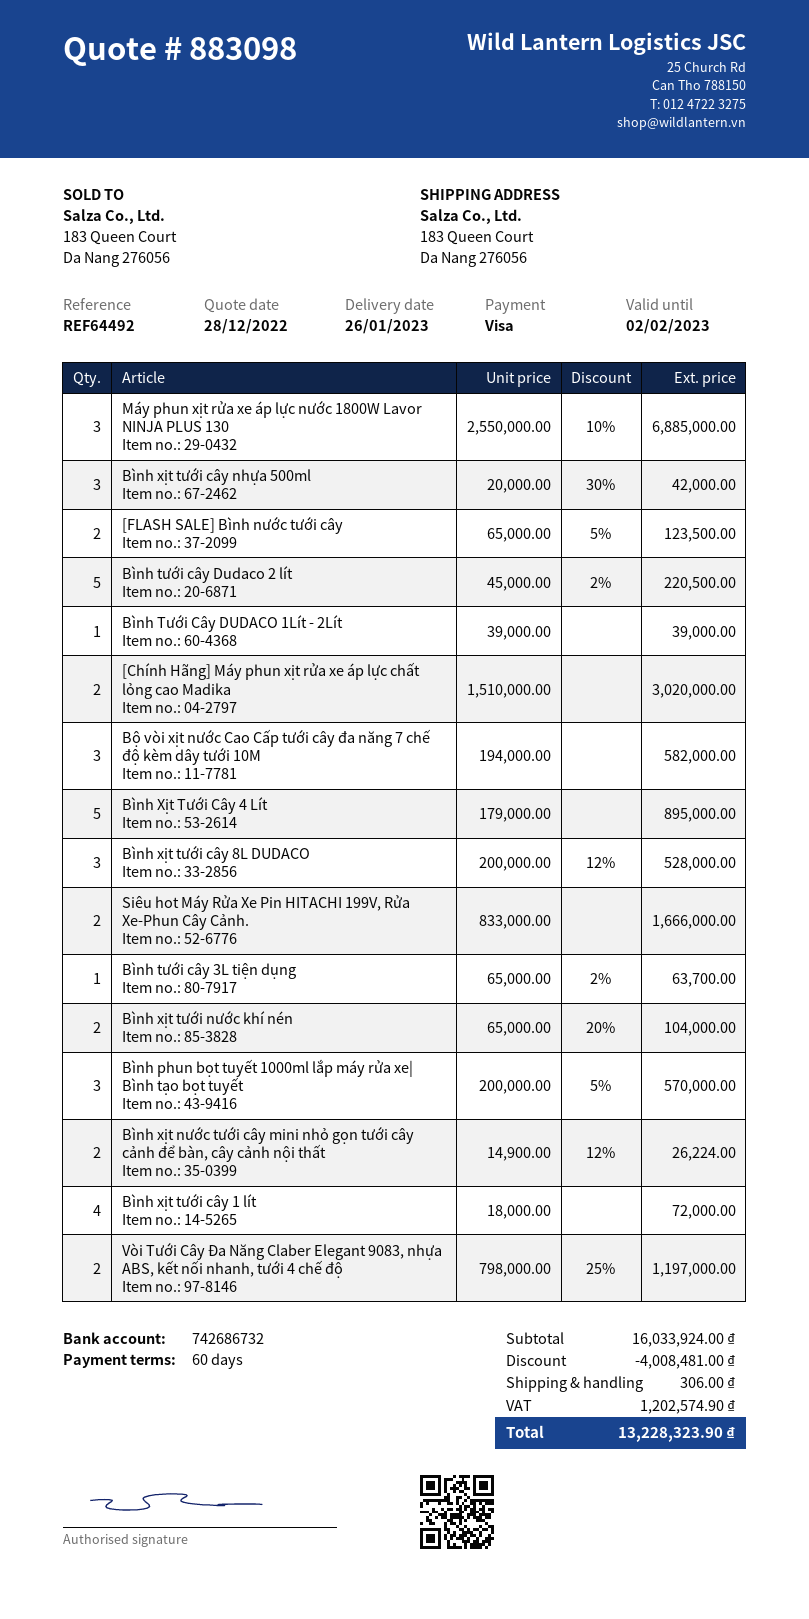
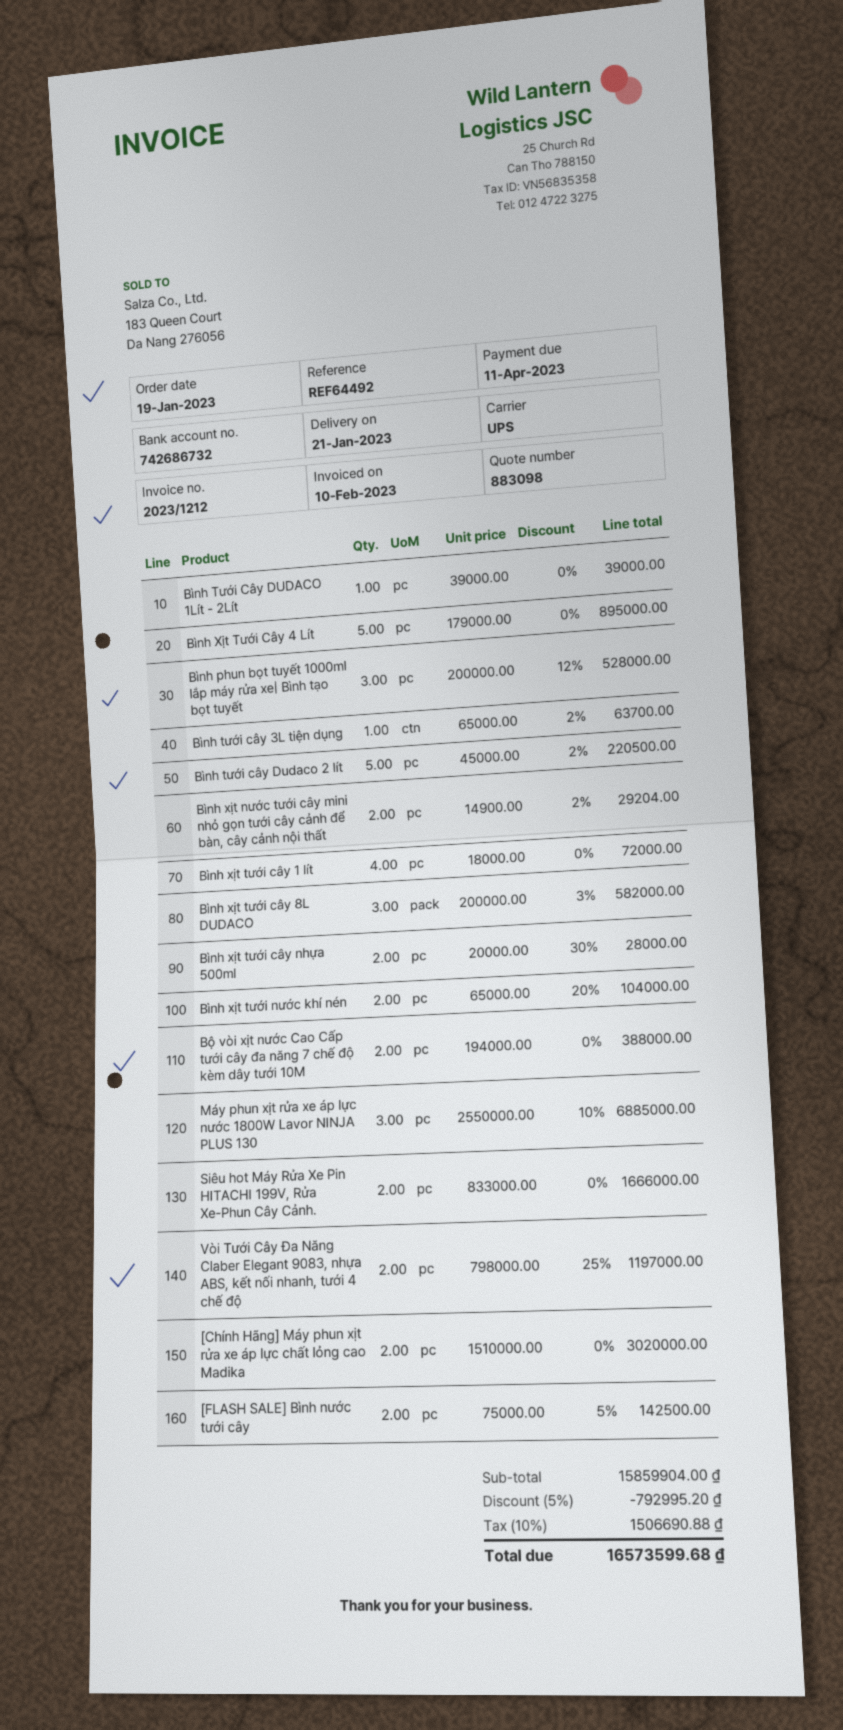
delivery date: 2023-01-26 -> 2023-01-21
Bình xịt tưới cây nhựa 500ml: 3 x 20000.00 - 30% = 42000.00 -> 2 x 20000.00 - 30% = 28000.00
[FLASH SALE] Bình nước tưới cây: 2 x 65000.00 - 5% = 123500.00 -> 2 x 75000.00 - 5% = 142500.00
Bộ vòi xịt nước Cao Cấp tưới cây đa năng 7 chế độ kèm dây tưới 10M: 3 x 194000.00 = 582000.00 -> 2 x 194000.00 = 388000.00
Bình xịt tưới cây 8L DUDACO: 3 x 200000.00 - 12% = 528000.00 -> 3 x 200000.00 - 3% = 582000.00
Bình phun bọt tuyết 1000ml lắp máy rửa xe| Bình tạo bọt tuyết: 3 x 200000.00 - 5% = 570000.00 -> 3 x 200000.00 - 12% = 528000.00
Bình xịt nước tưới cây mini nhỏ gọn tưới cây cảnh để bàn, cây cảnh nội thất: 2 x 14900.00 - 12% = 26224.00 -> 2 x 14900.00 - 2% = 29204.00
subtotal: 16033924.00 -> 15859904.00
discount: 4008481.00 -> 792995.20
shipping: 306.00 -> none
tax: 1202574.90 -> 1506690.88
total: 13228323.90 -> 16573599.68

